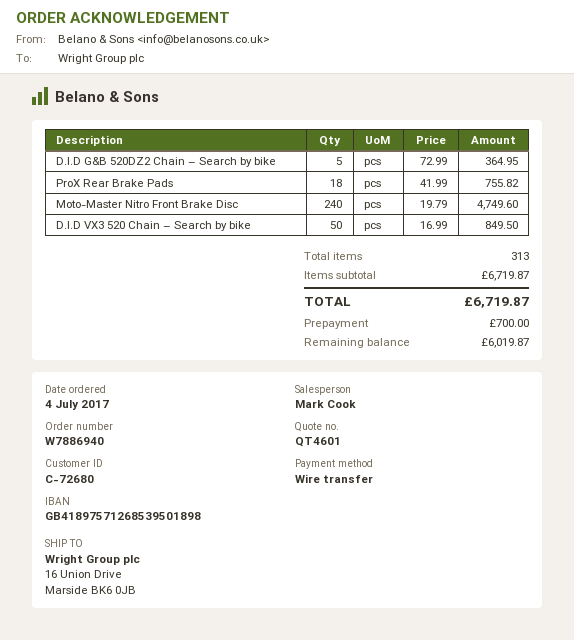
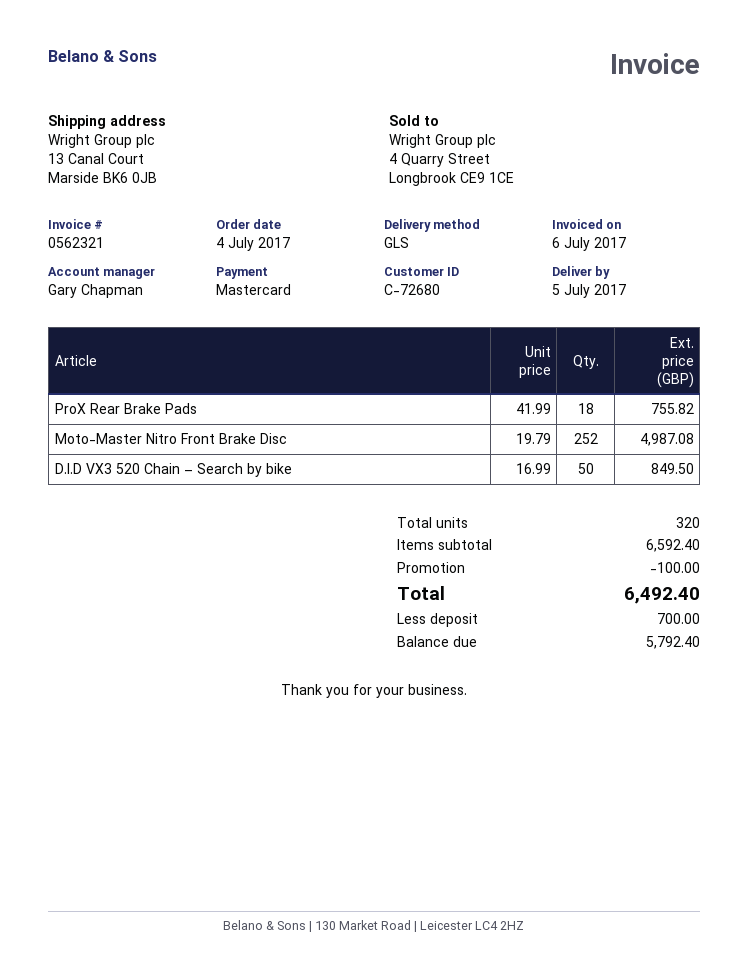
sales rep: Mark Cook -> Gary Chapman
payment method: bank transfer -> Mastercard
ship to: 16 Union Drive, Marside BK6 0JB -> 13 Canal Court, Marside BK6 0JB
D.I.D G&B 520DZ2 Chain – Search by bike: 5 x 72.99 = 364.95 -> none
Moto-Master Nitro Front Brake Disc: 240 x 19.79 = 4749.60 -> 252 x 19.79 = 4987.08
total quantity: 313 -> 320
subtotal: 6719.87 -> 6592.40
discount: none -> 100.00
total: 6719.87 -> 6492.40
balance: 6019.87 -> 5792.40

